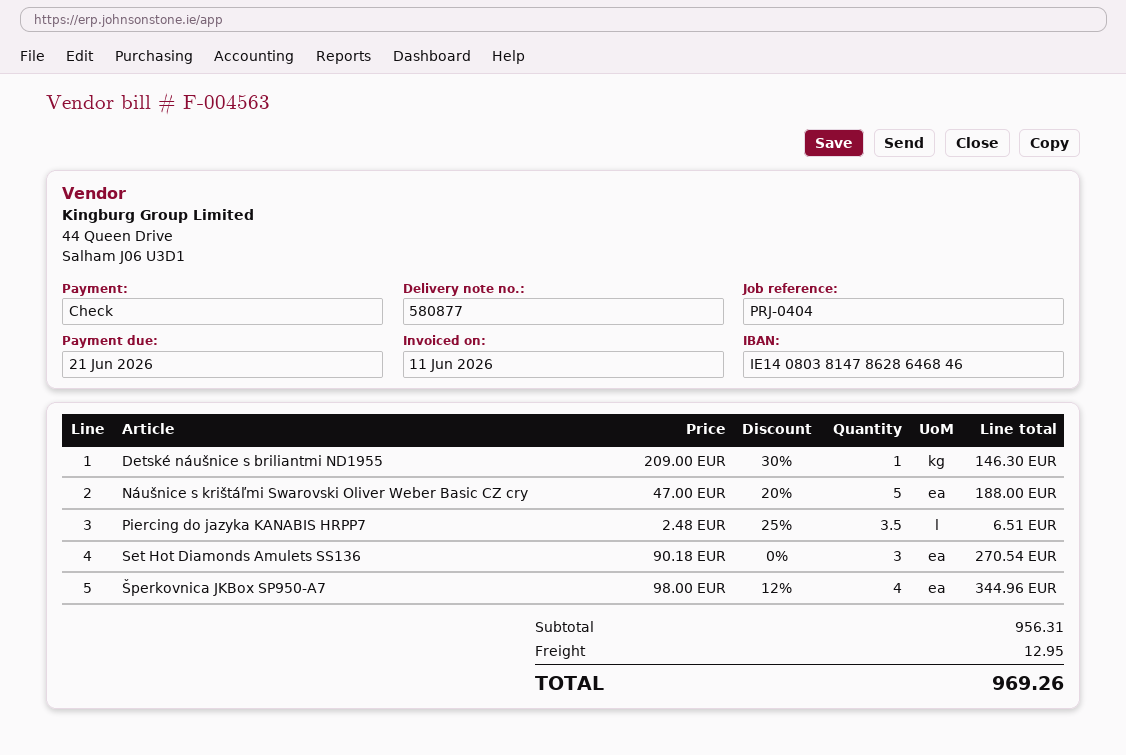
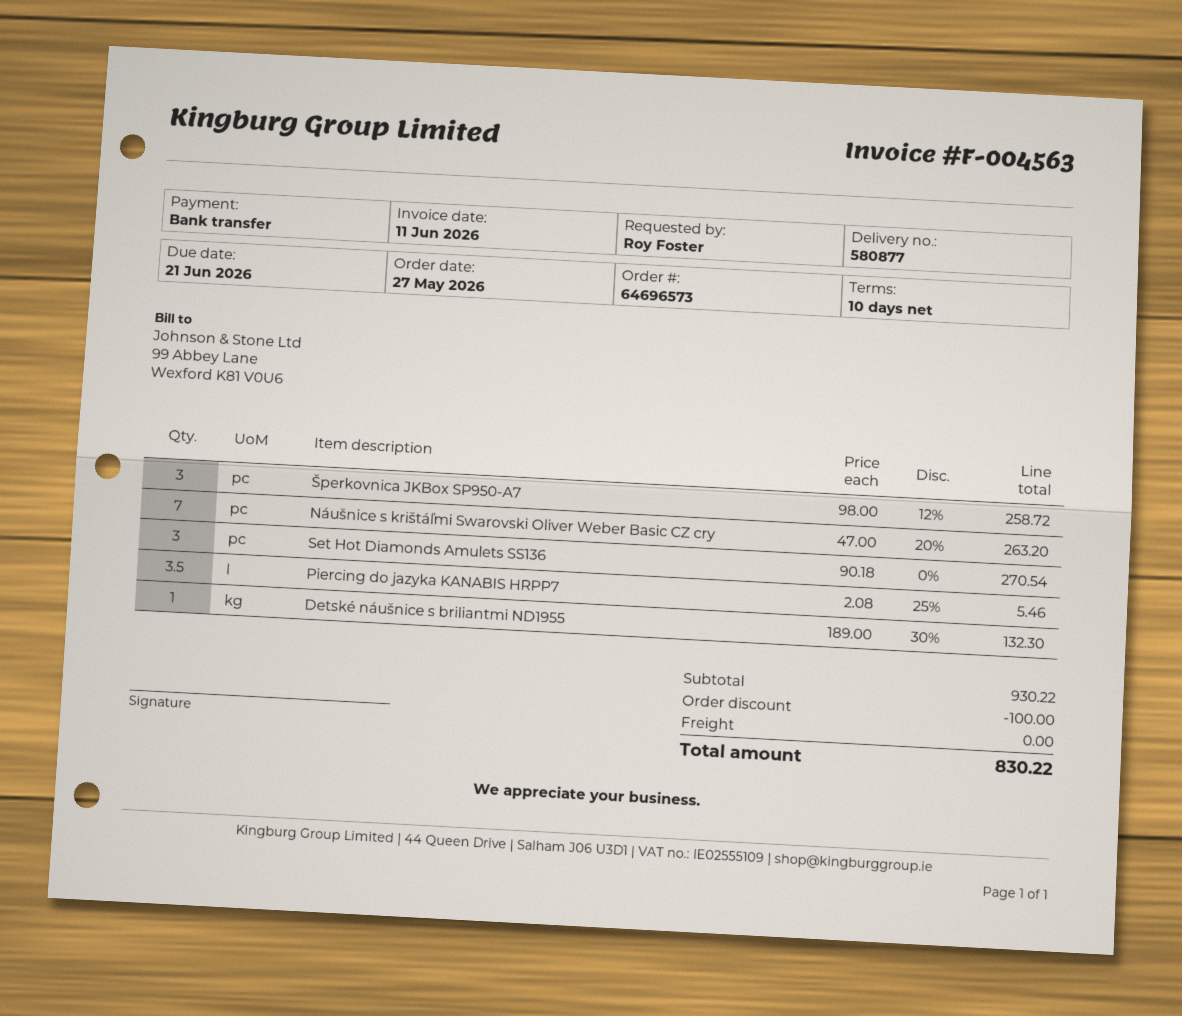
payment method: cheque -> bank transfer
Detské náušnice s briliantmi ND1955: 1 x 209.00 - 30% = 146.30 -> 1 x 189.00 - 30% = 132.30
Náušnice s krištáľmi Swarovski Oliver Weber Basic CZ cry: 5 x 47.00 - 20% = 188.00 -> 7 x 47.00 - 20% = 263.20
Piercing do jazyka KANABIS HRPP7: 3.5 x 2.48 - 25% = 6.51 -> 3.5 x 2.08 - 25% = 5.46
Šperkovnica JKBox SP950-A7: 4 x 98.00 - 12% = 344.96 -> 3 x 98.00 - 12% = 258.72
subtotal: 956.31 -> 930.22
discount: none -> 100.00
shipping: 12.95 -> 0.00
total: 969.26 -> 830.22

